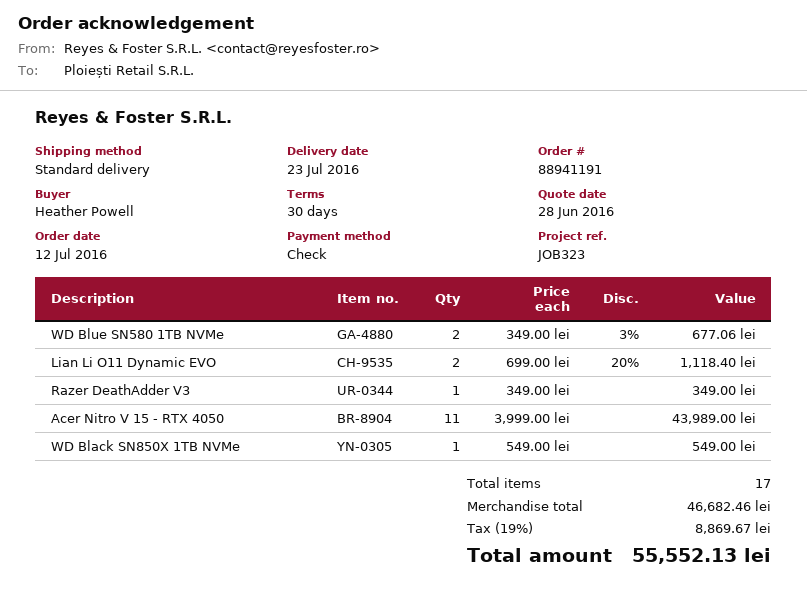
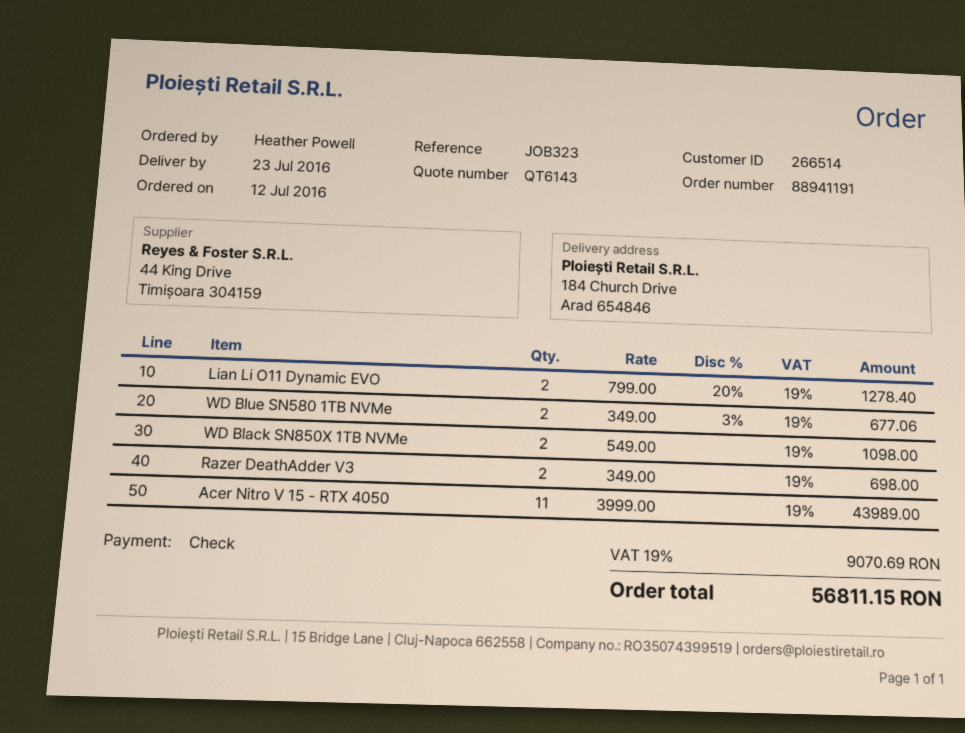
Lian Li O11 Dynamic EVO: 2 x 699.00 - 20% = 1118.40 -> 2 x 799.00 - 20% = 1278.40
Razer DeathAdder V3: 1 x 349.00 = 349.00 -> 2 x 349.00 = 698.00
WD Black SN850X 1TB NVMe: 1 x 549.00 = 549.00 -> 2 x 549.00 = 1098.00
tax: 19% = 8869.67 -> 19% = 9070.69
total: 55552.13 -> 56811.15

